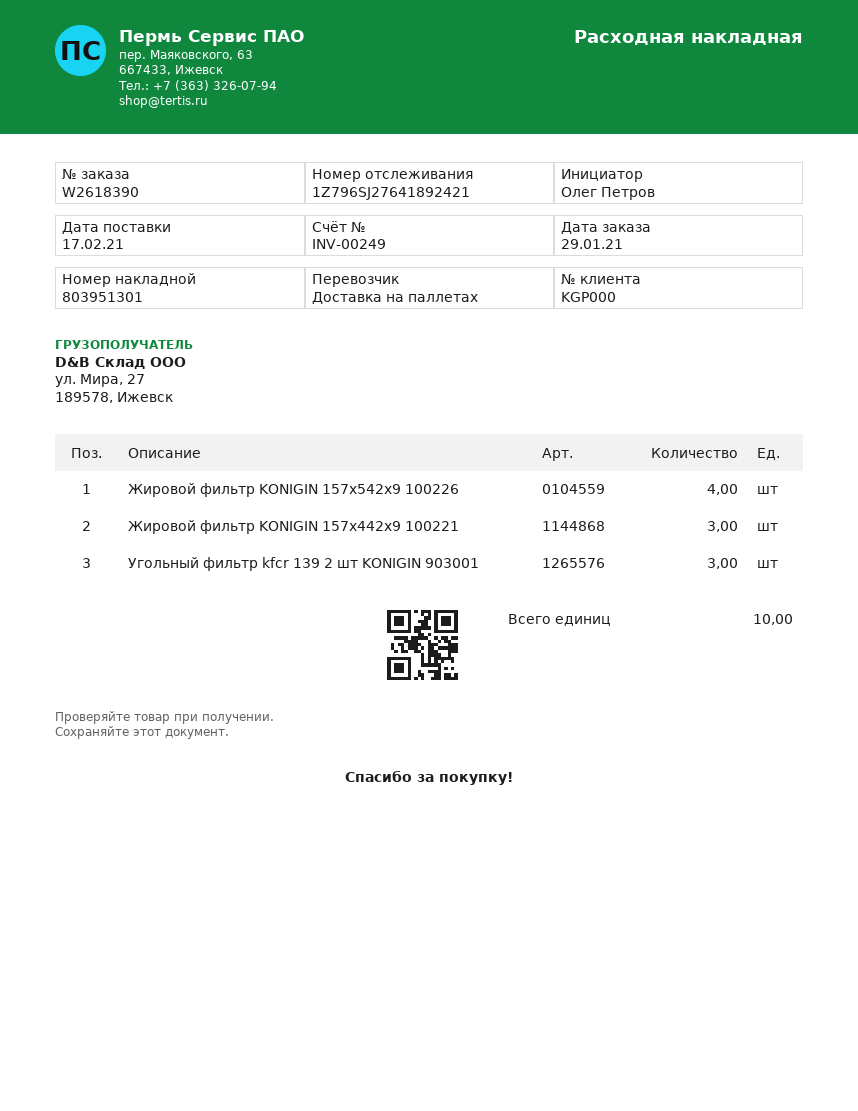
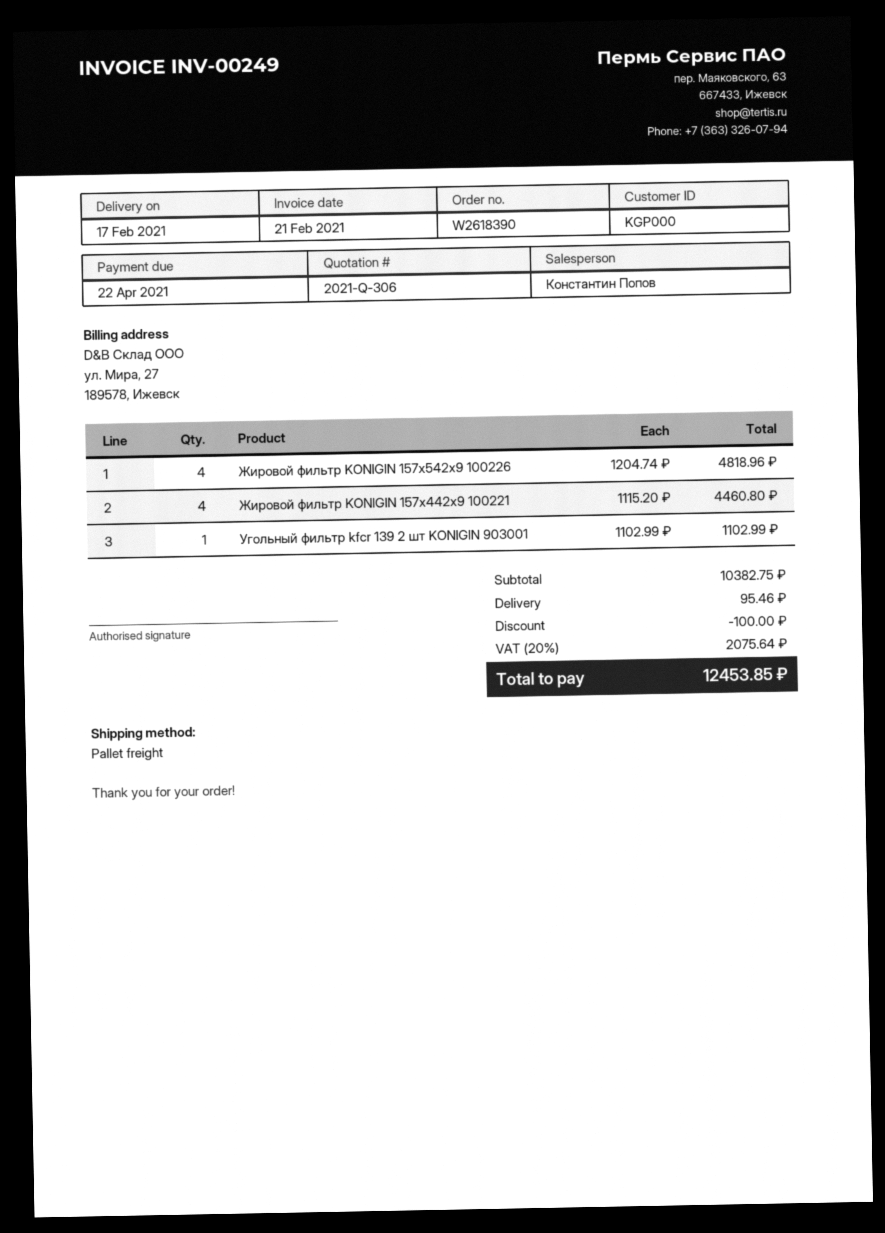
Жировой фильтр KONIGIN 157х442х9 100221: 3 -> 4
Угольный фильтр kfcr 139 2 шт KONIGIN 903001: 3 -> 1

